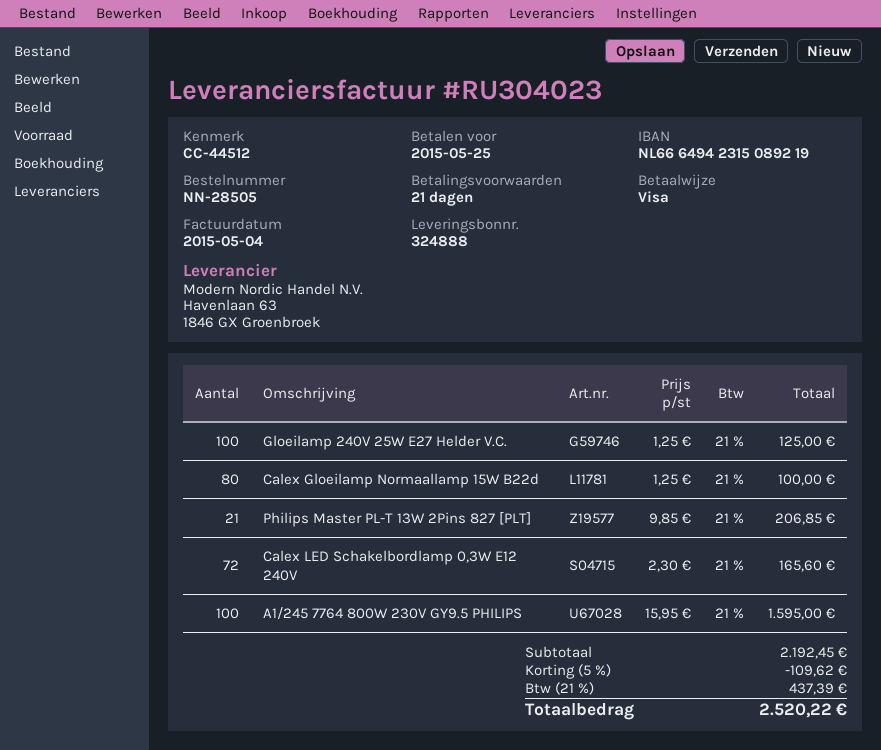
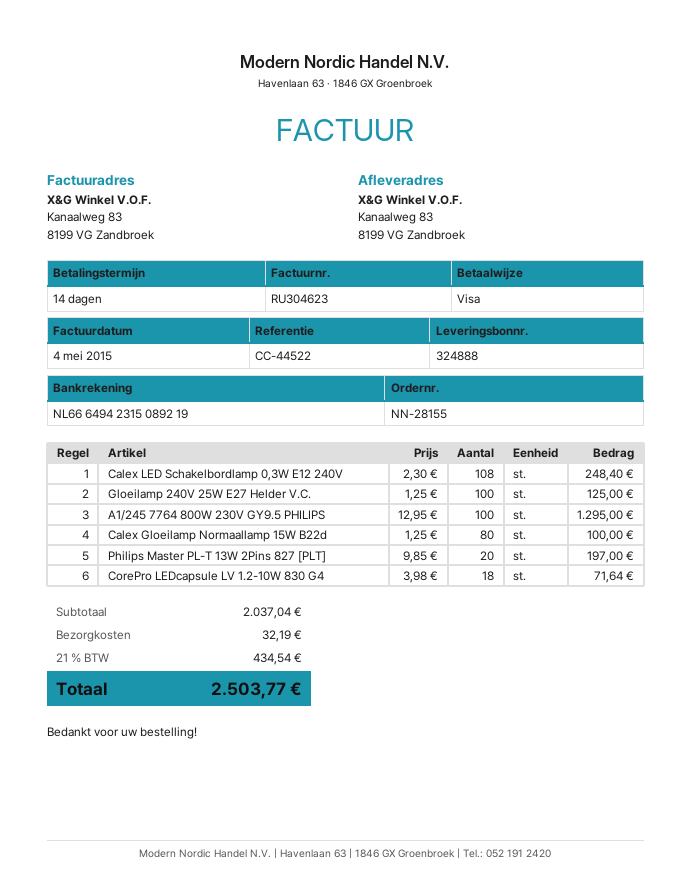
order number: NN-28505 -> NN-28155
invoice number: RU304023 -> RU304623
payment terms: 21 days -> 14 days
reference: CC-44512 -> CC-44522
Philips Master PL-T 13W 2Pins 827 [PLT]: 21 x 9.85 = 206.85 -> 20 x 9.85 = 197.00
Calex LED Schakelbordlamp 0,3W E12 240V: 72 x 2.30 = 165.60 -> 108 x 2.30 = 248.40
A1/245 7764 800W 230V GY9.5 PHILIPS: 100 x 15.95 = 1595.00 -> 100 x 12.95 = 1295.00
CorePro LEDcapsule LV 1.2-10W 830 G4: none -> 18 x 3.98 = 71.64
subtotal: 2192.45 -> 2037.04
discount: 5% = 109.62 -> none
shipping: none -> 32.19
tax: 21% = 437.39 -> 21% = 434.54
total: 2520.22 -> 2503.77

